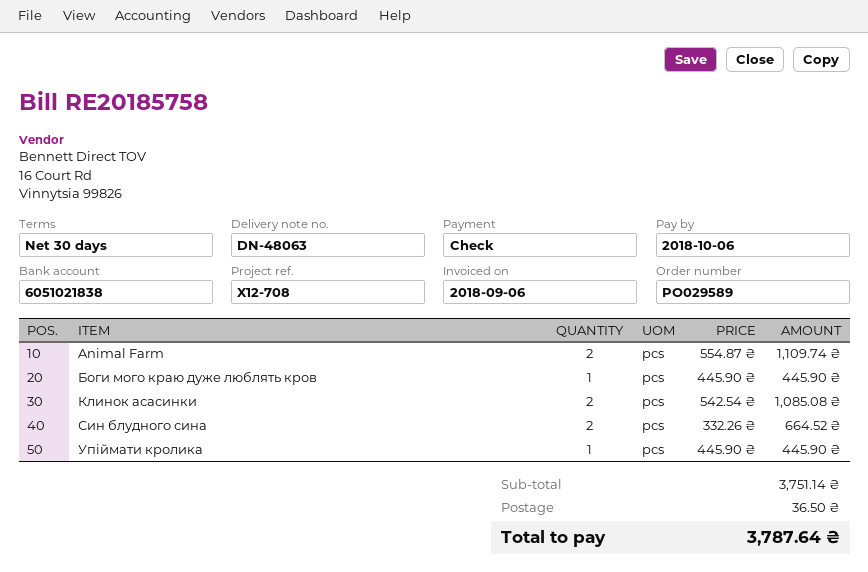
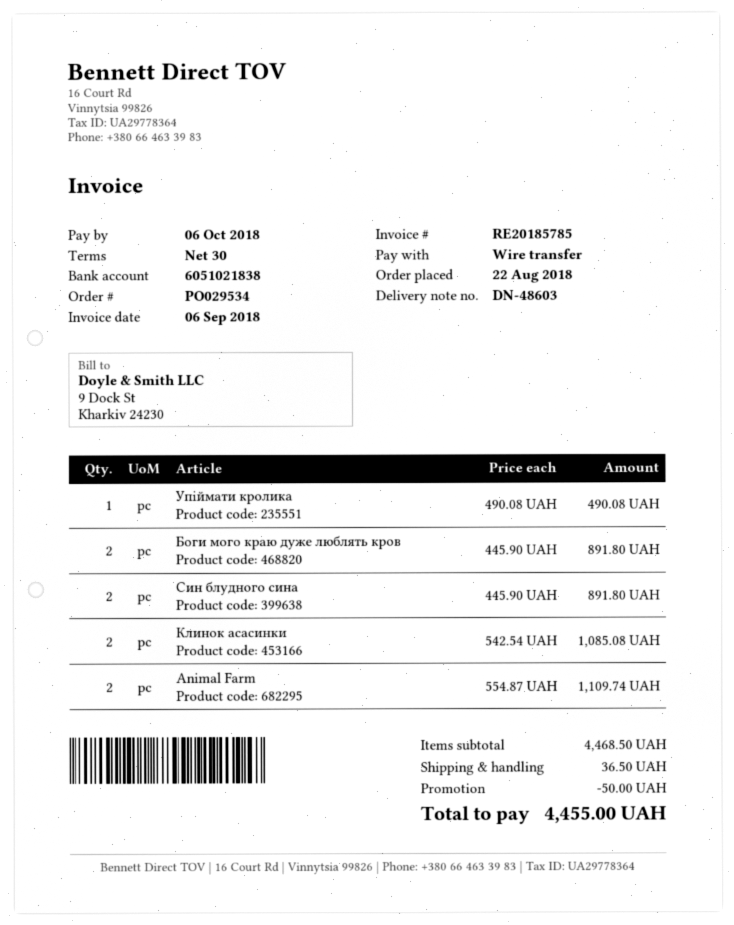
order number: PO029589 -> PO029534
delivery note number: DN-48063 -> DN-48603
invoice number: RE20185758 -> RE20185785
payment method: cheque -> bank transfer
Боги мого краю дуже люблять кров: 1 x 445.90 = 445.90 -> 2 x 445.90 = 891.80
Син блудного сина: 2 x 332.26 = 664.52 -> 2 x 445.90 = 891.80
Упіймати кролика: 1 x 445.90 = 445.90 -> 1 x 490.08 = 490.08
subtotal: 3751.14 -> 4468.50
discount: none -> 50.00
total: 3787.64 -> 4455.00

